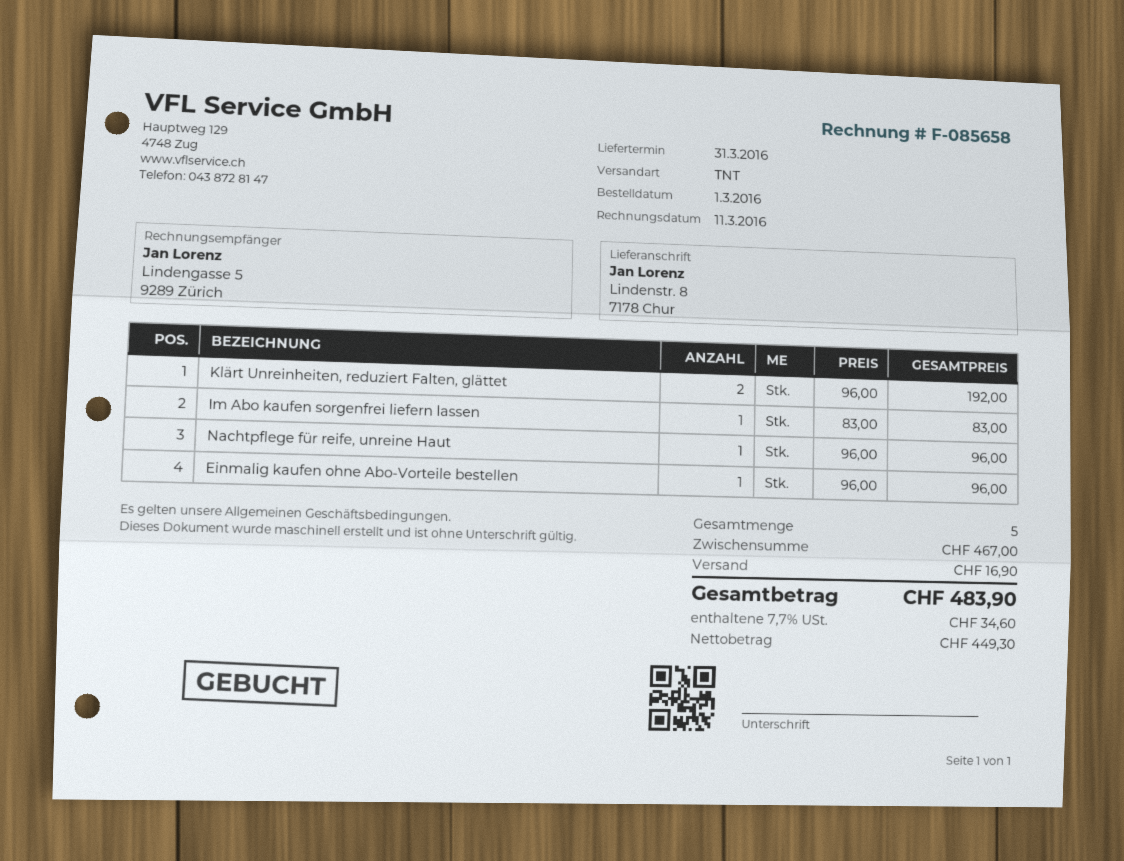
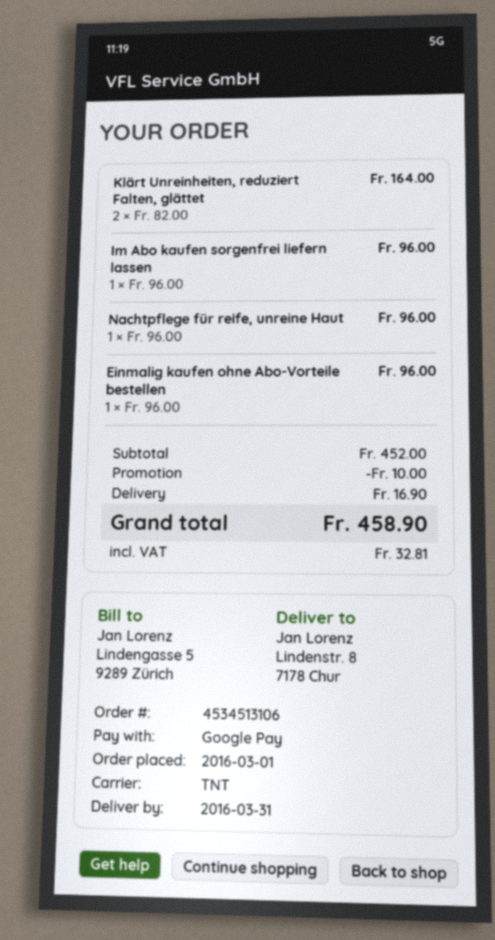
Klärt Unreinheiten, reduziert Falten, glättet: 2 x 96.00 = 192.00 -> 2 x 82.00 = 164.00
Im Abo kaufen sorgenfrei liefern lassen: 1 x 83.00 = 83.00 -> 1 x 96.00 = 96.00
subtotal: 467.00 -> 452.00
discount: none -> 10.00
tax: 34.60 -> 32.81
total: 483.90 -> 458.90

